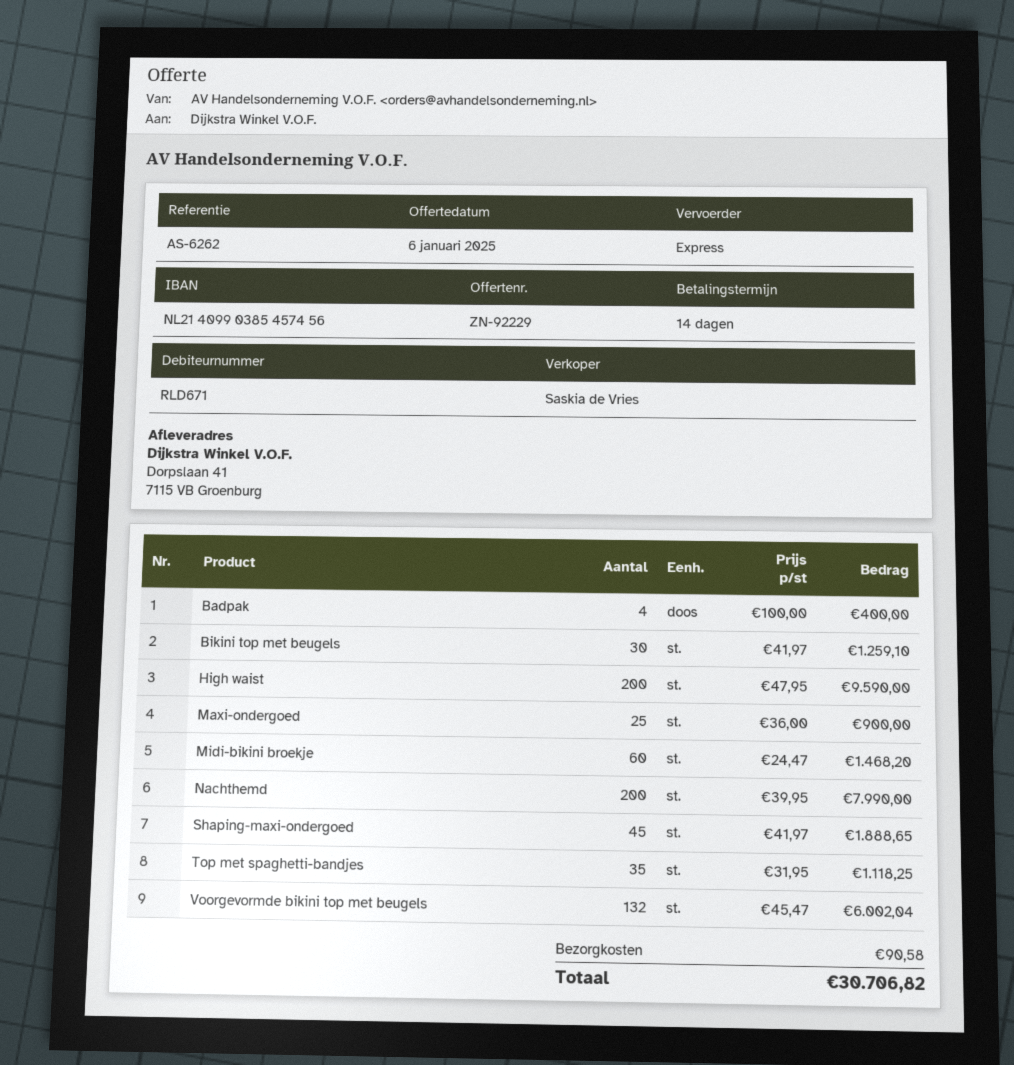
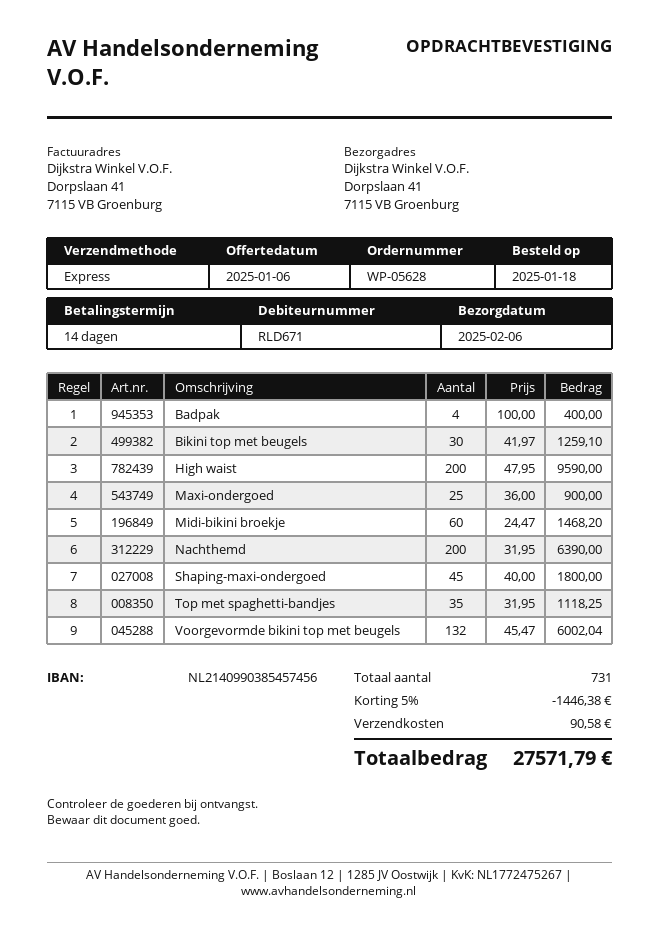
Nachthemd: 200 x 39.95 = 7990.00 -> 200 x 31.95 = 6390.00
Shaping-maxi-ondergoed: 45 x 41.97 = 1888.65 -> 45 x 40.00 = 1800.00
discount: none -> 5% = 1446.38
total: 30706.82 -> 27571.79

